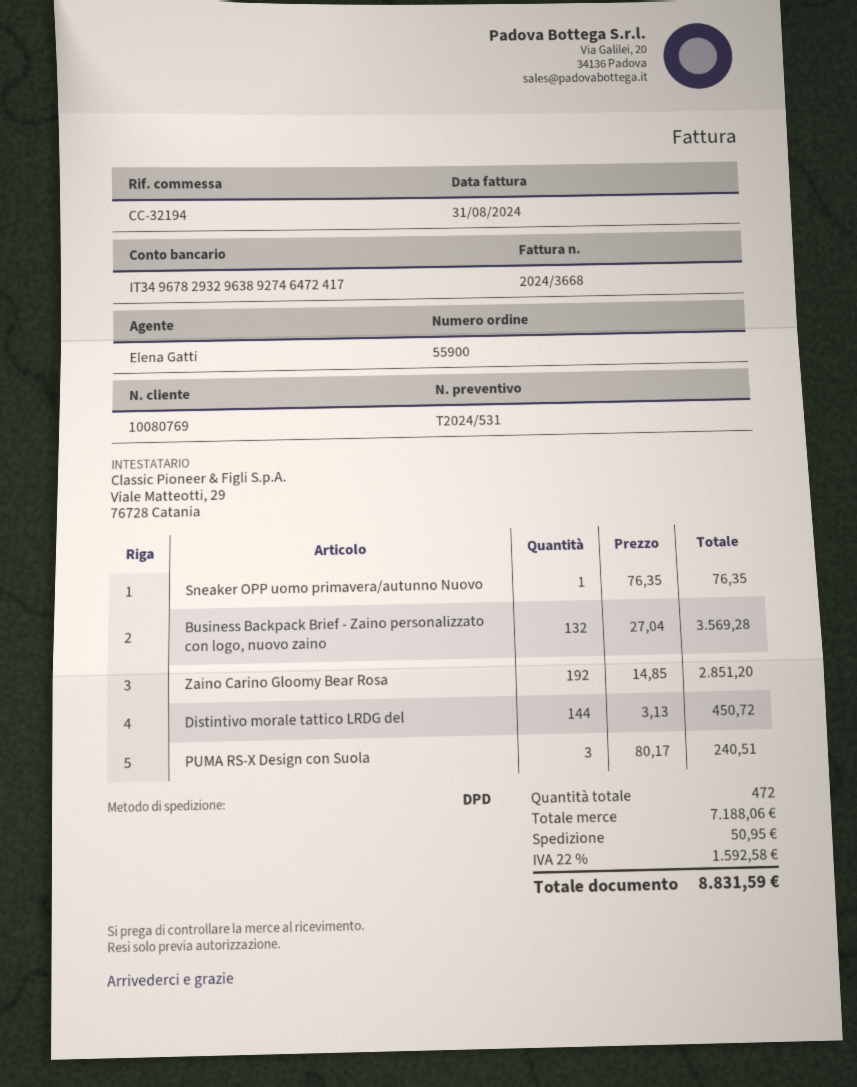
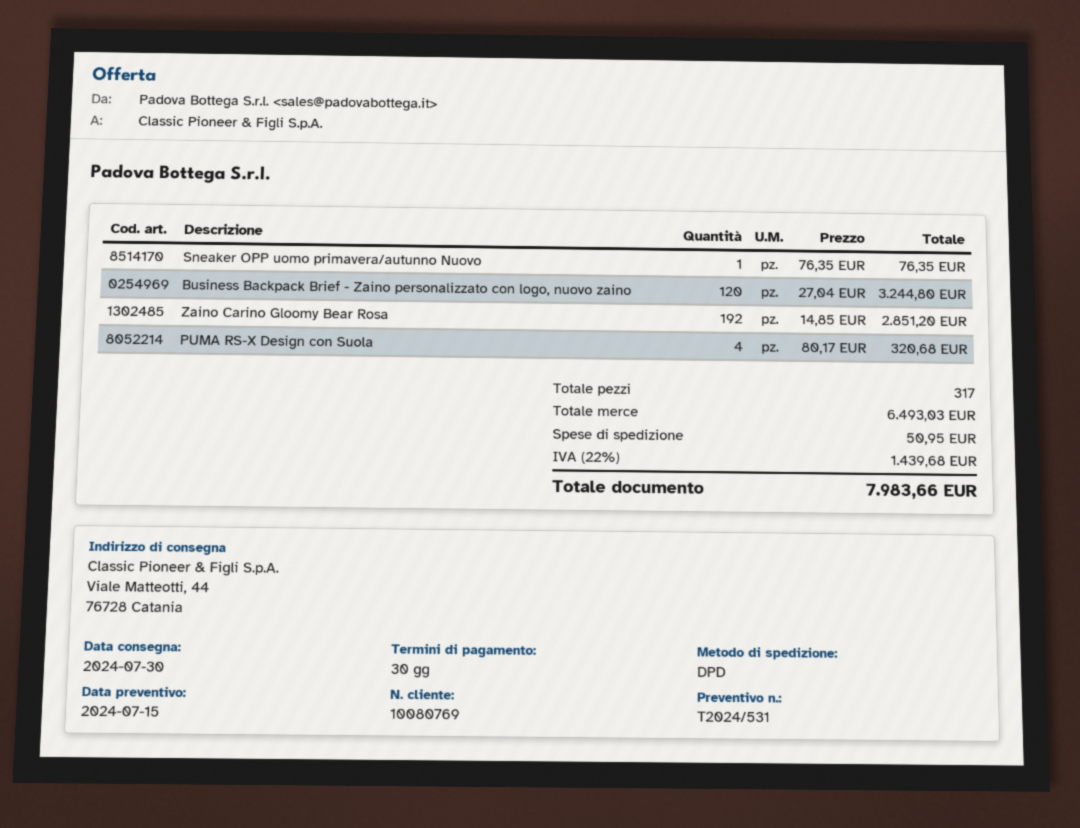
Business Backpack Brief - Zaino personalizzato con logo, nuovo zaino: 132 x 27.04 = 3569.28 -> 120 x 27.04 = 3244.80
Distintivo morale tattico LRDG del: 144 x 3.13 = 450.72 -> none
PUMA RS-X Design con Suola: 3 x 80.17 = 240.51 -> 4 x 80.17 = 320.68
total quantity: 472 -> 317
subtotal: 7188.06 -> 6493.03
tax: 22% = 1592.58 -> 22% = 1439.68
total: 8831.59 -> 7983.66

